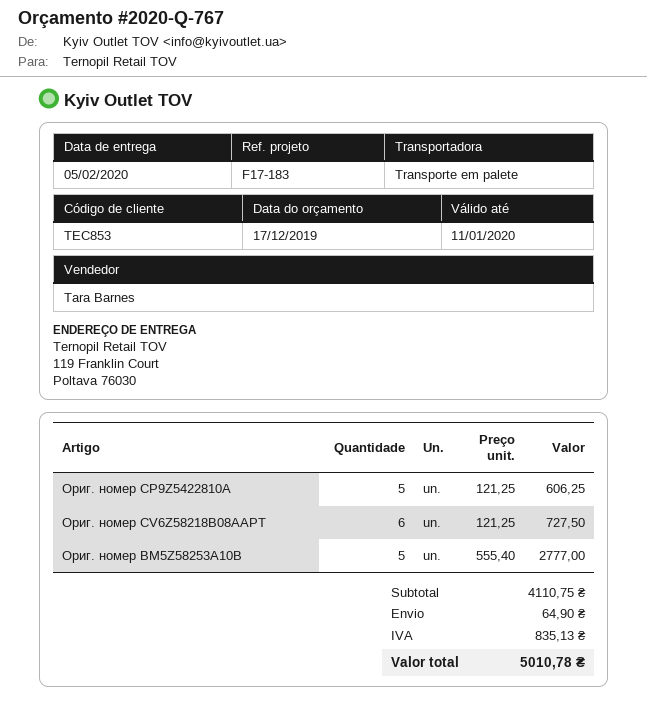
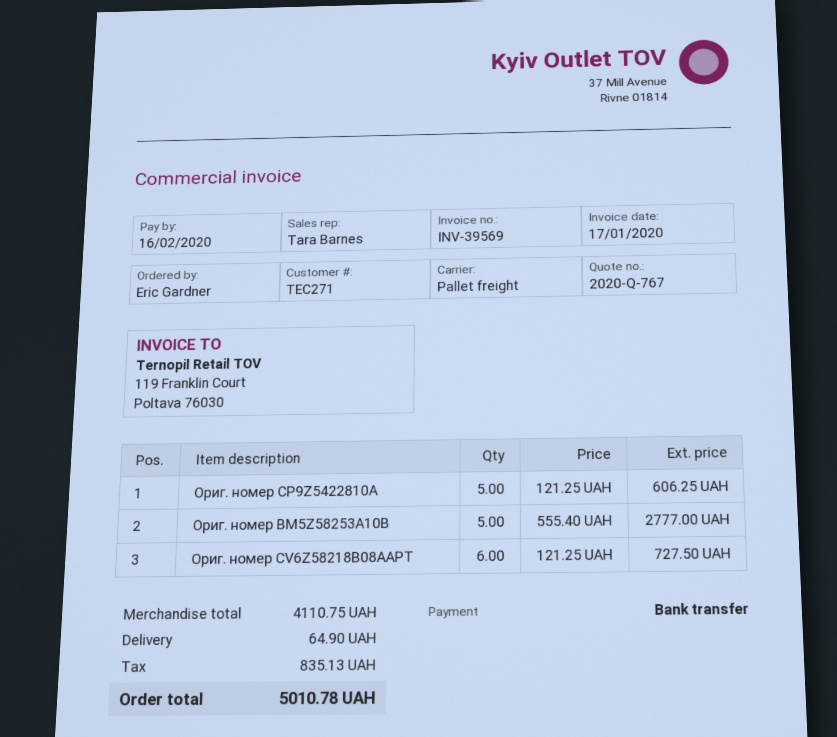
customer number: TEC853 -> TEC271

